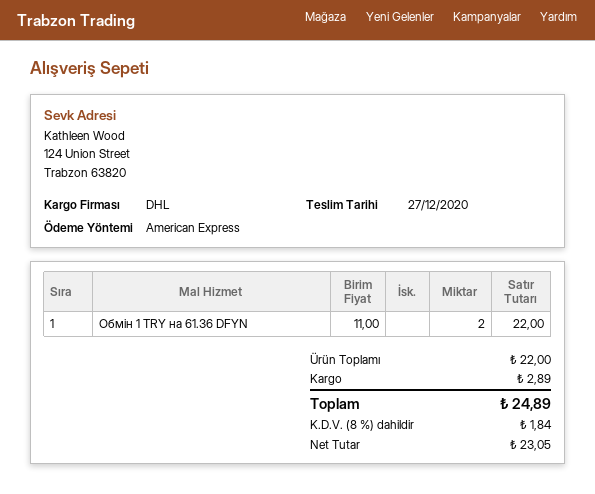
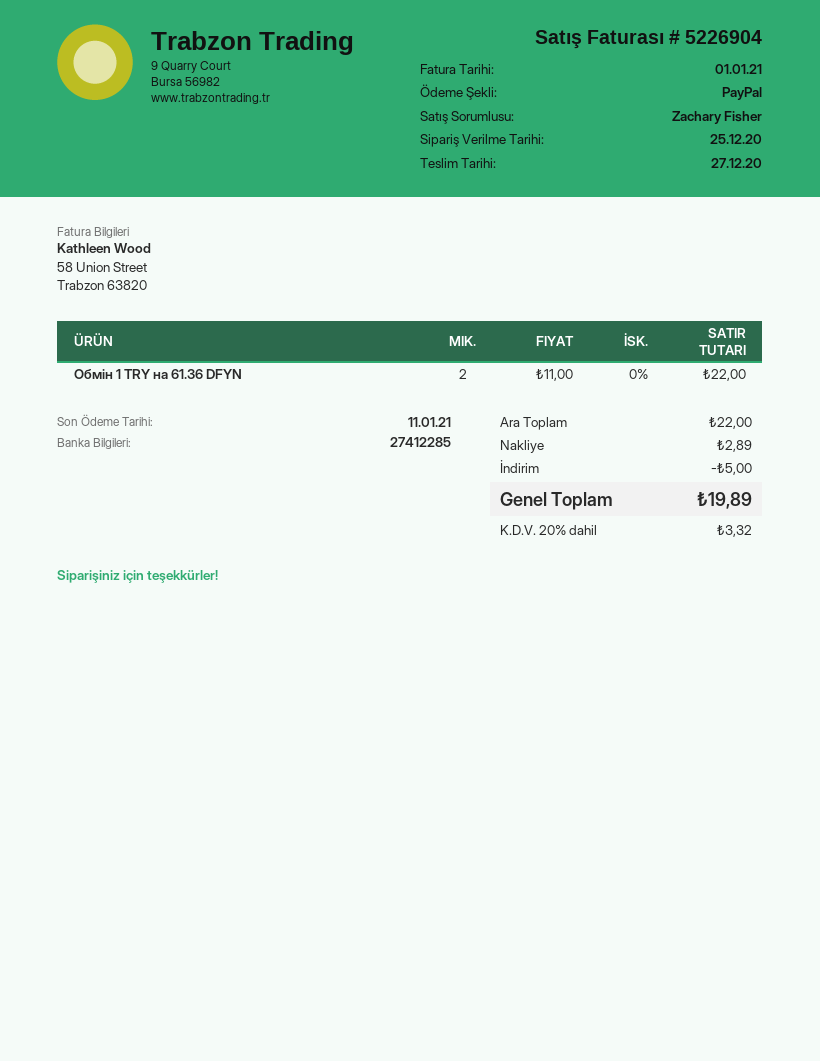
payment method: American Express -> PayPal
discount: none -> 5.00
tax: 8% = 1.84 -> 20% = 3.32
total: 24.89 -> 19.89

